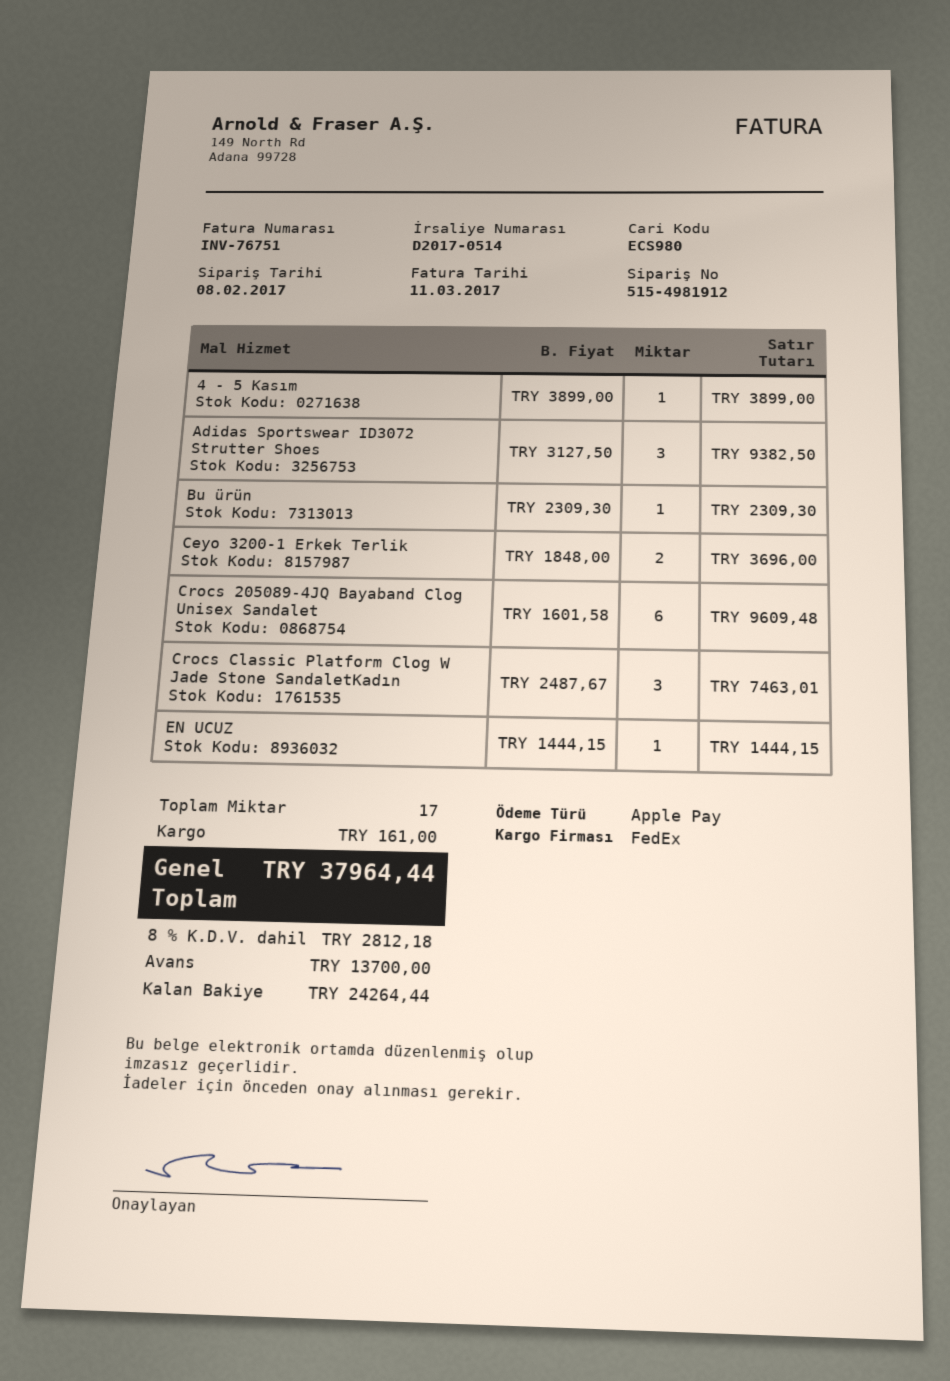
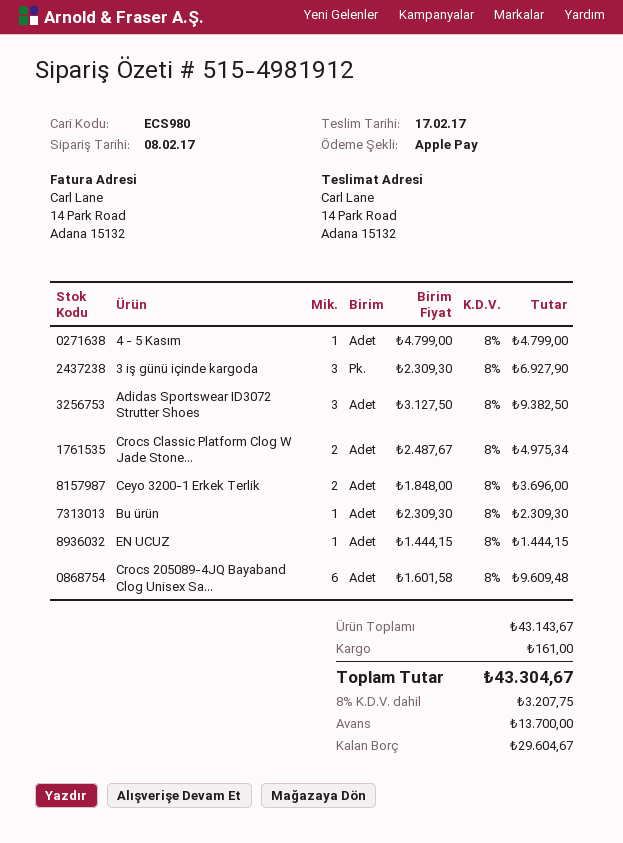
4 - 5 Kasım: 1 x 3899.00 = 3899.00 -> 1 x 4799.00 = 4799.00
Crocs Classic Platform Clog W Jade Stone SandaletKadın: 3 x 2487.67 = 7463.01 -> 2 x 2487.67 = 4975.34
3 iş günü içinde kargoda: none -> 3 x 2309.30 = 6927.90
tax: 8% = 2812.18 -> 8% = 3207.75
total: 37964.44 -> 43304.67
balance: 24264.44 -> 29604.67

